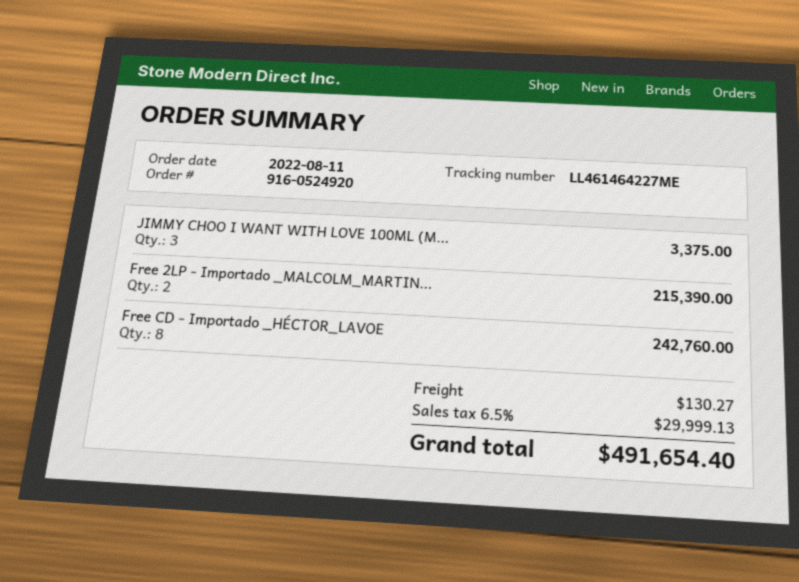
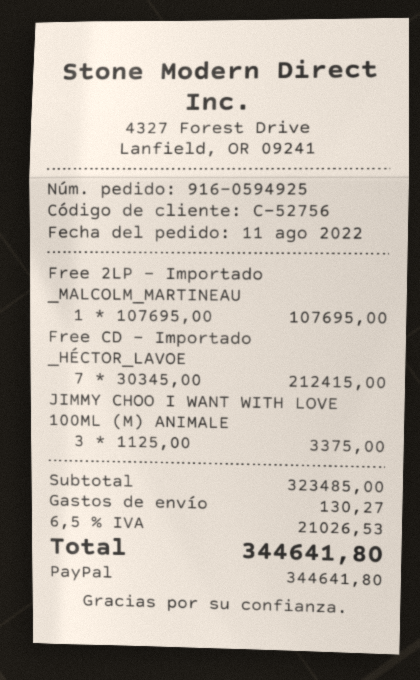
order number: 916-0524920 -> 916-0594925
Free 2LP - Importado _MALCOLM_MARTIN...: 2 for 215390.00 -> 1 for 107695.00
Free CD - Importado _HÉCTOR_LAVOE: 8 for 242760.00 -> 7 for 212415.00
tax: 6.5% = 29999.13 -> 6.5% = 21026.53
total: 491654.40 -> 344641.80

